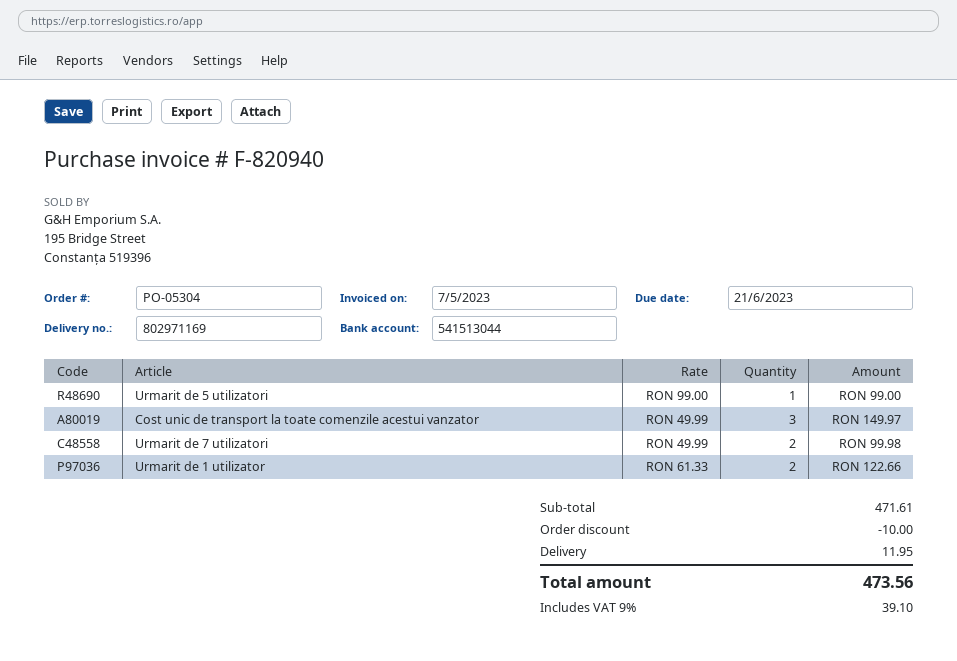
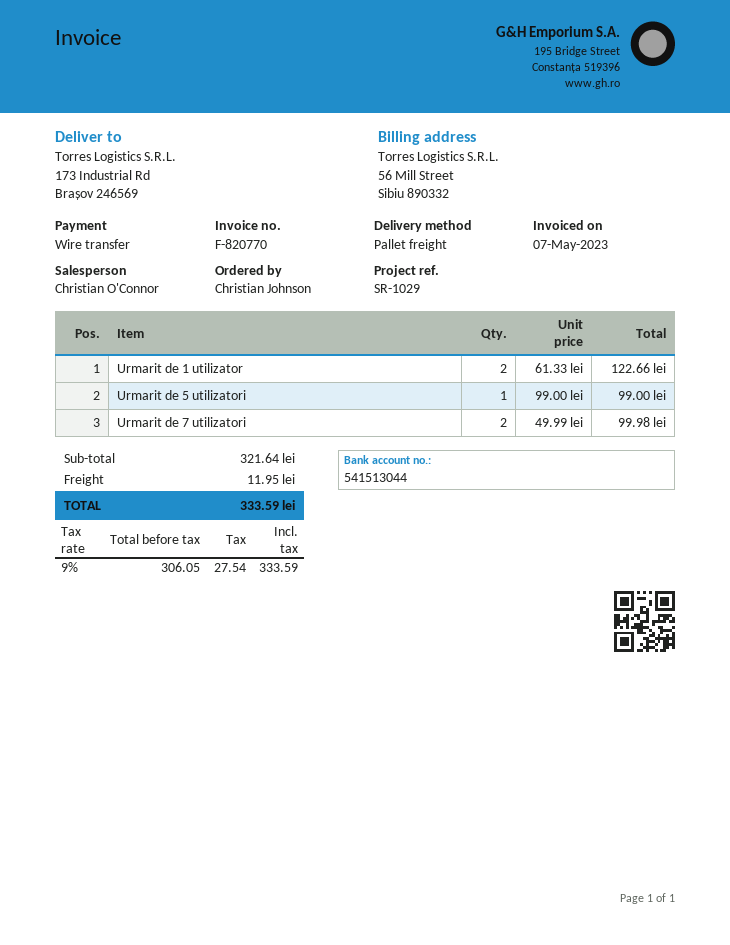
invoice number: F-820940 -> F-820770
Cost unic de transport la toate comenzile acestui vanzator: 3 x 49.99 = 149.97 -> none
subtotal: 471.61 -> 321.64
discount: 10.00 -> none
tax: 9% = 39.10 -> 9% = 27.54
total: 473.56 -> 333.59

